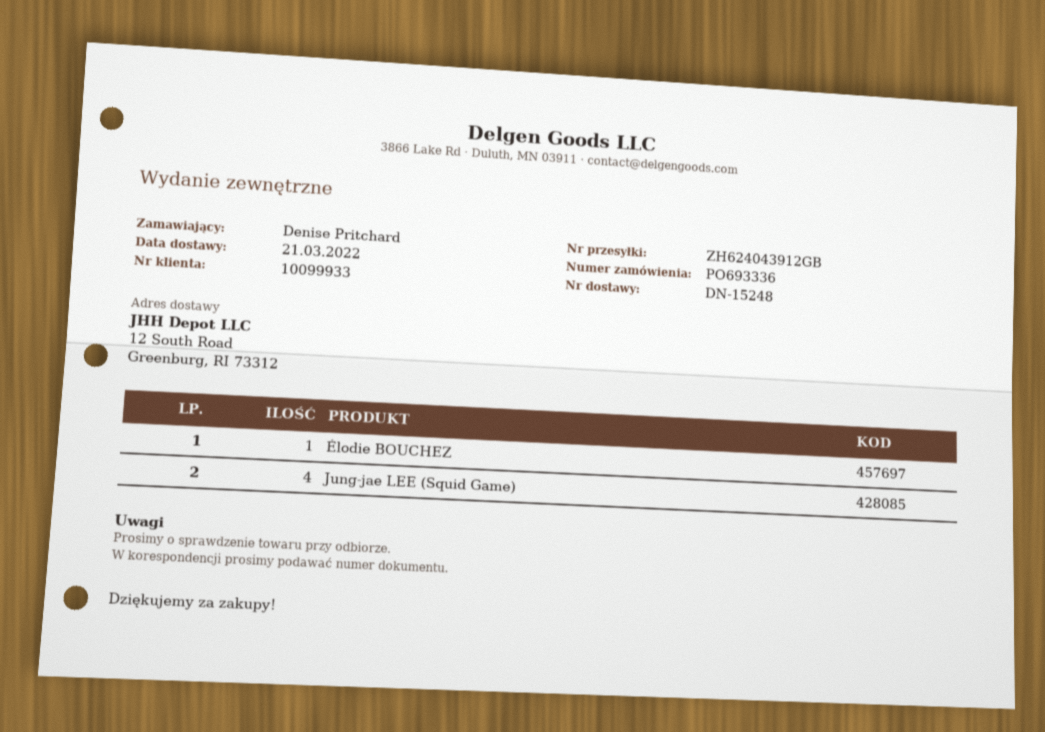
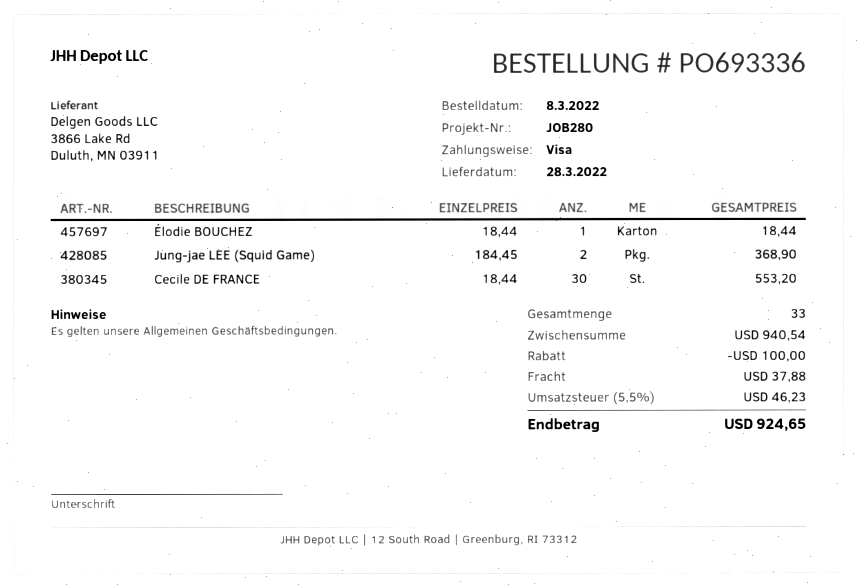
delivery date: 2022-03-21 -> 2022-03-28
Jung-jae LEE (Squid Game): 4 -> 2
Cecile DE FRANCE: none -> 30

